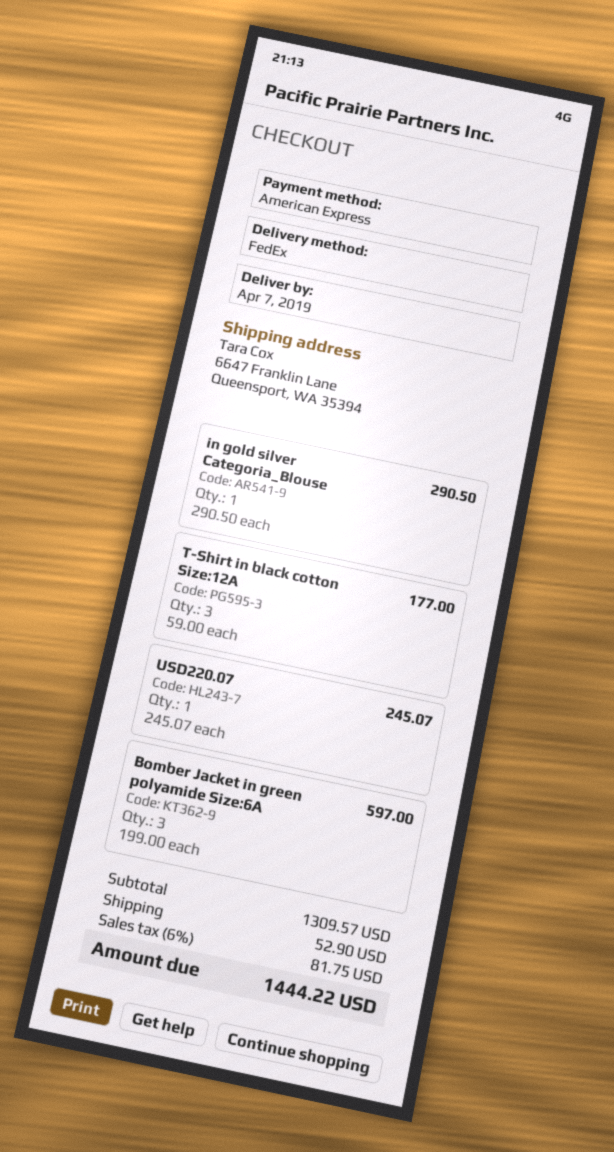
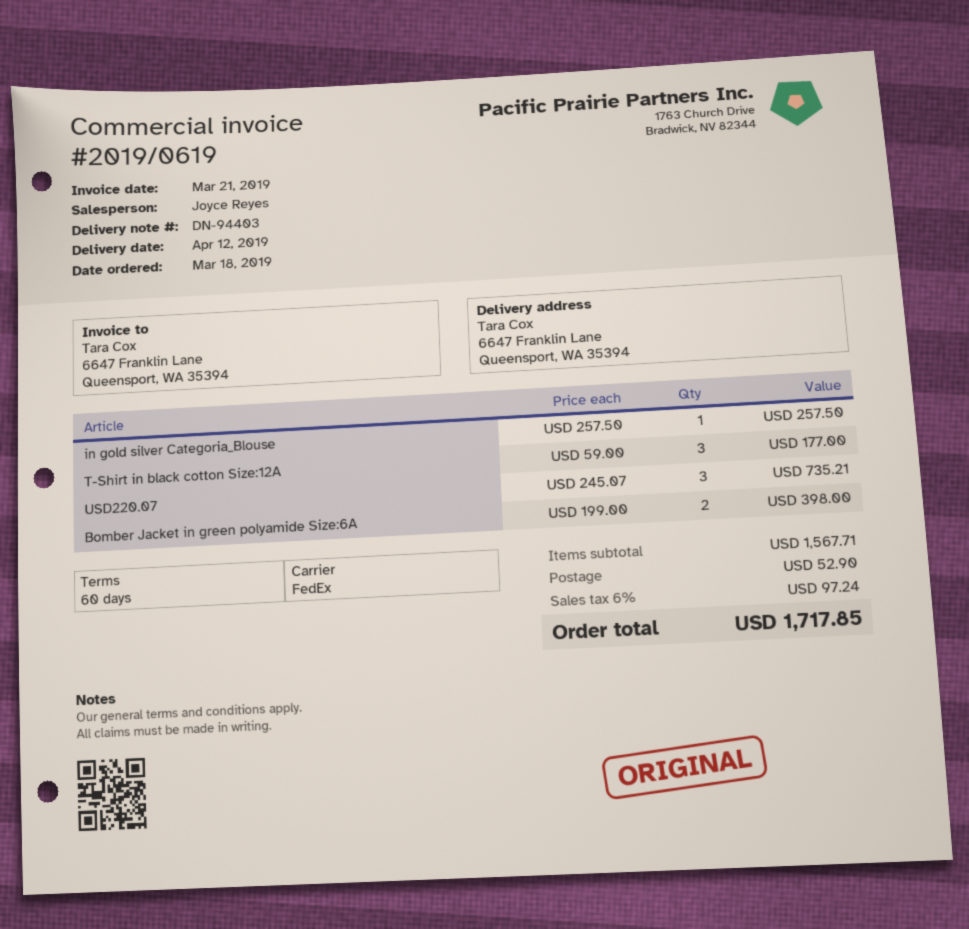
delivery date: 2019-04-07 -> 2019-04-12
in gold silver Categoria_Blouse: 1 x 290.50 = 290.50 -> 1 x 257.50 = 257.50
USD220.07: 1 x 245.07 = 245.07 -> 3 x 245.07 = 735.21
Bomber Jacket in green polyamide Size:6A: 3 x 199.00 = 597.00 -> 2 x 199.00 = 398.00
subtotal: 1309.57 -> 1567.71
tax: 6% = 81.75 -> 6% = 97.24
total: 1444.22 -> 1717.85

